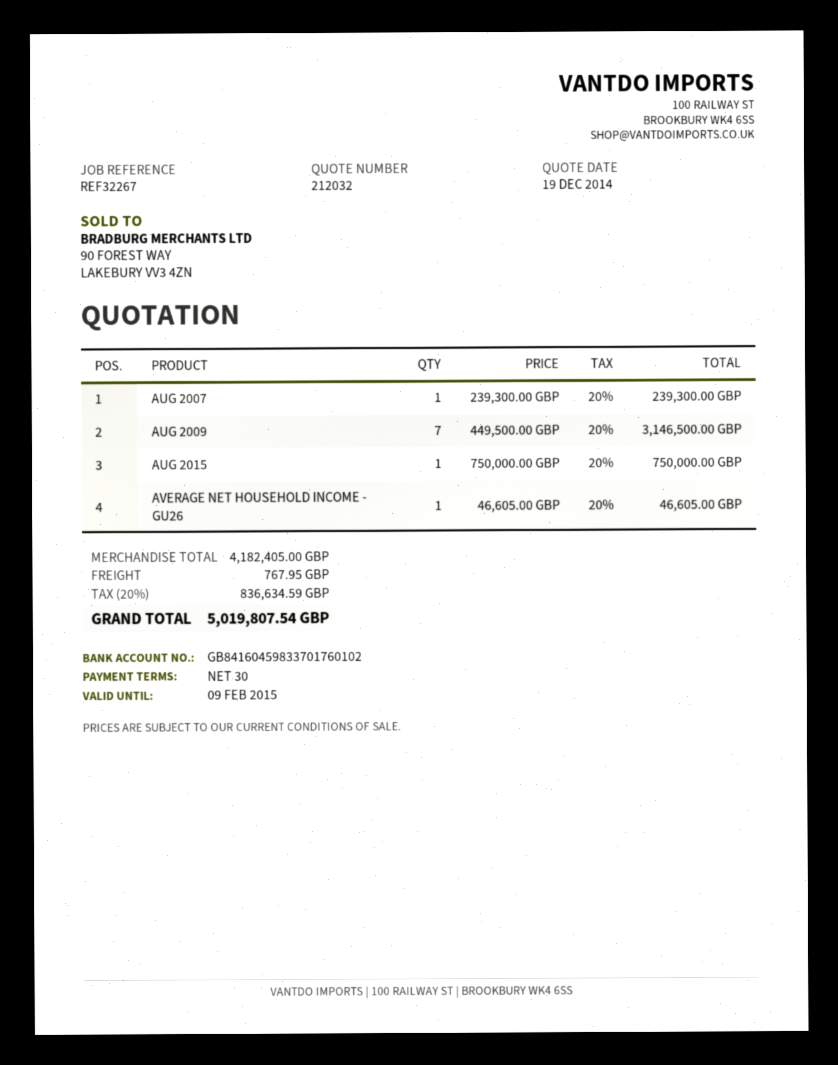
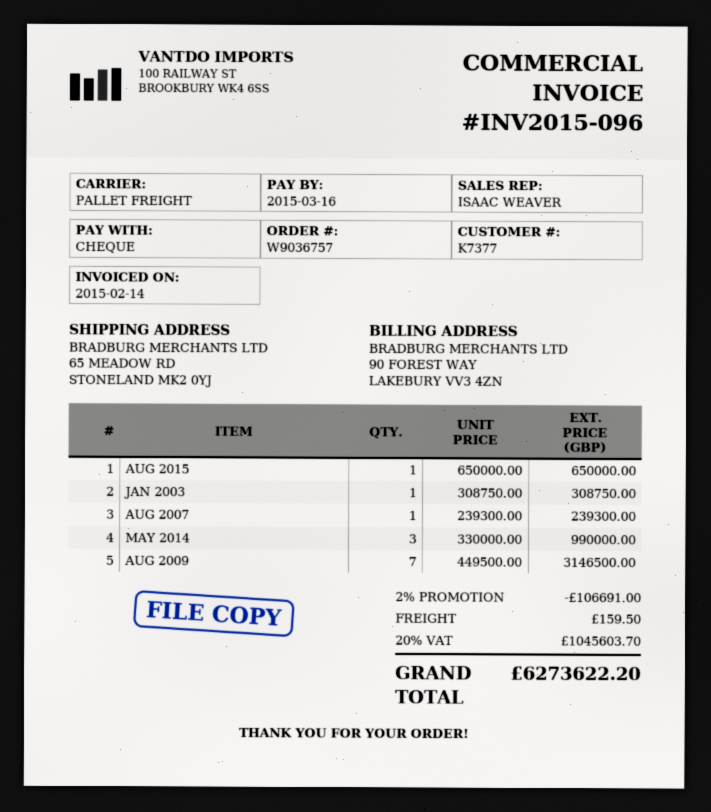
AUG 2015: 1 x 750000.00 = 750000.00 -> 1 x 650000.00 = 650000.00
AVERAGE NET HOUSEHOLD INCOME - GU26: 1 x 46605.00 = 46605.00 -> none
JAN 2003: none -> 1 x 308750.00 = 308750.00
MAY 2014: none -> 3 x 330000.00 = 990000.00
discount: none -> 2% = 106691.00
shipping: 767.95 -> 159.50
tax: 20% = 836634.59 -> 20% = 1045603.70
total: 5019807.54 -> 6273622.20

